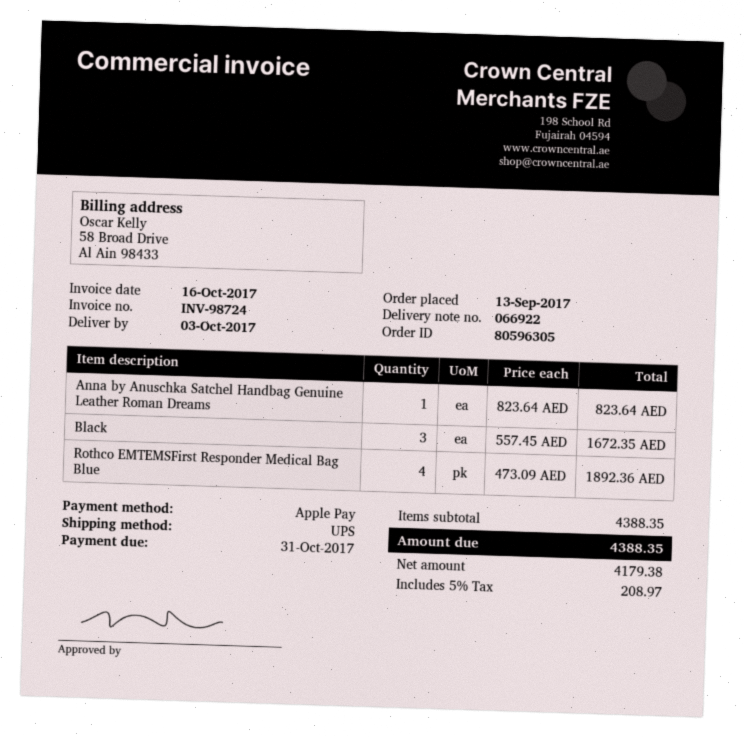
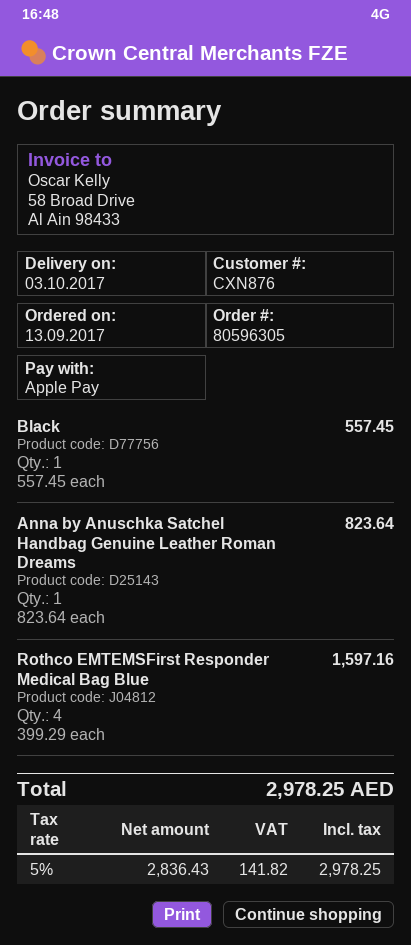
Black: 3 x 557.45 = 1672.35 -> 1 x 557.45 = 557.45
Rothco EMTEMSFirst Responder Medical Bag Blue: 4 x 473.09 = 1892.36 -> 4 x 399.29 = 1597.16
net: 4179.38 -> 2836.43
tax: 5% = 208.97 -> 5% = 141.82
total: 4388.35 -> 2978.25

